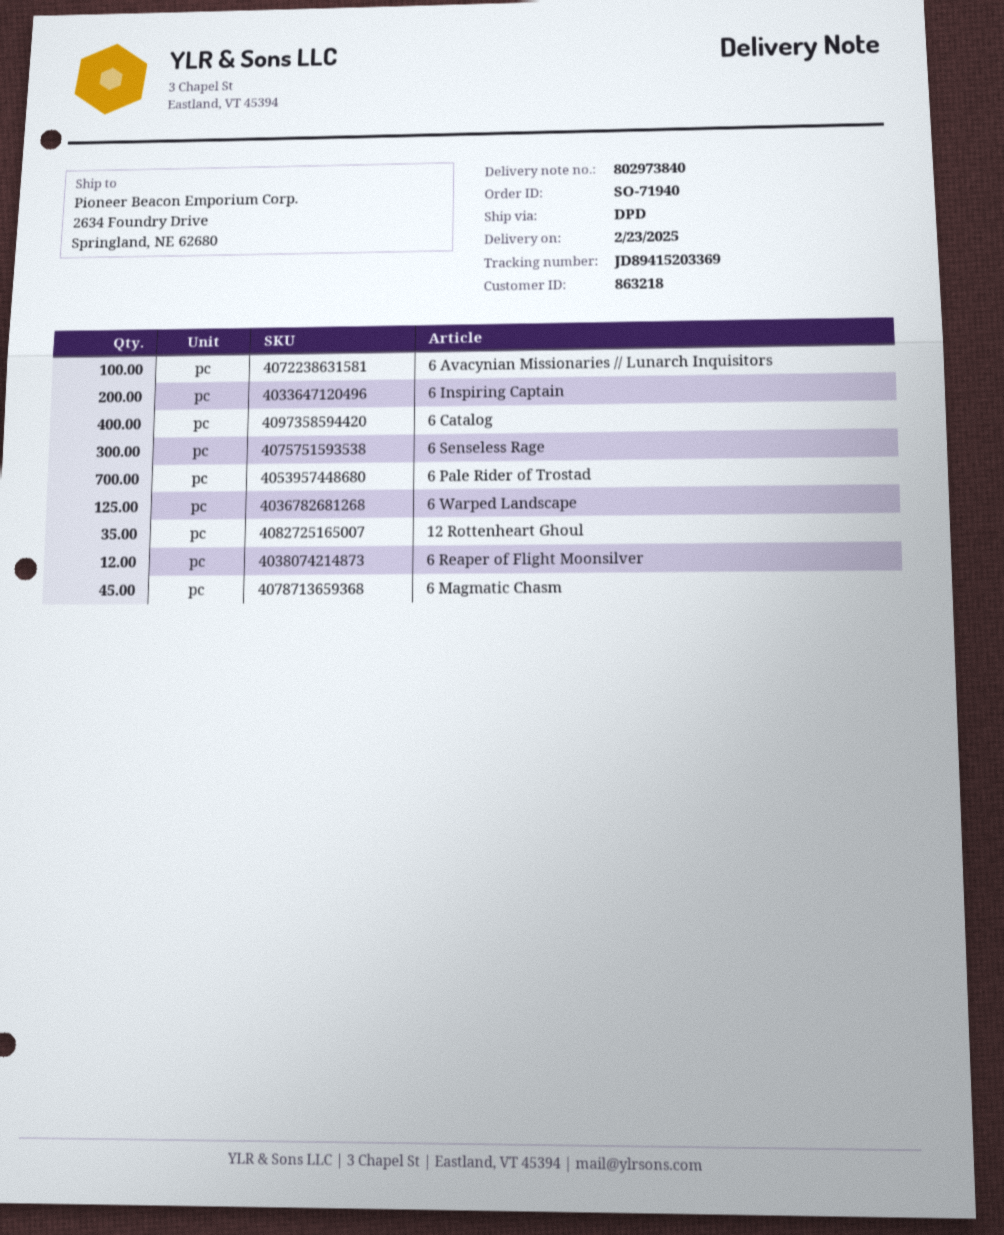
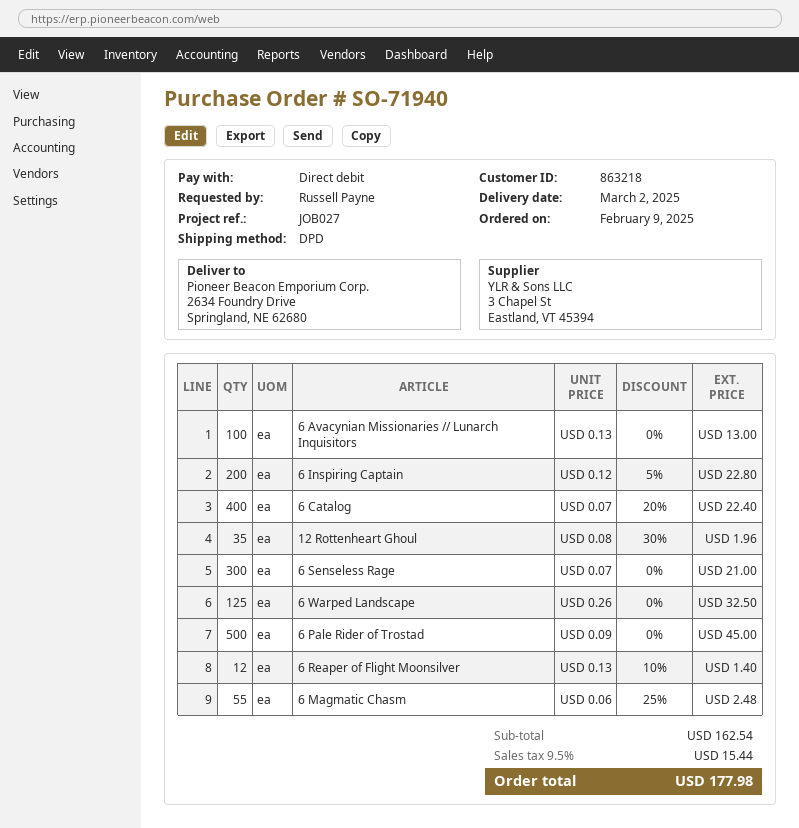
delivery date: 2025-02-23 -> 2025-03-02
6 Pale Rider of Trostad: 700 -> 500
6 Magmatic Chasm: 45 -> 55

